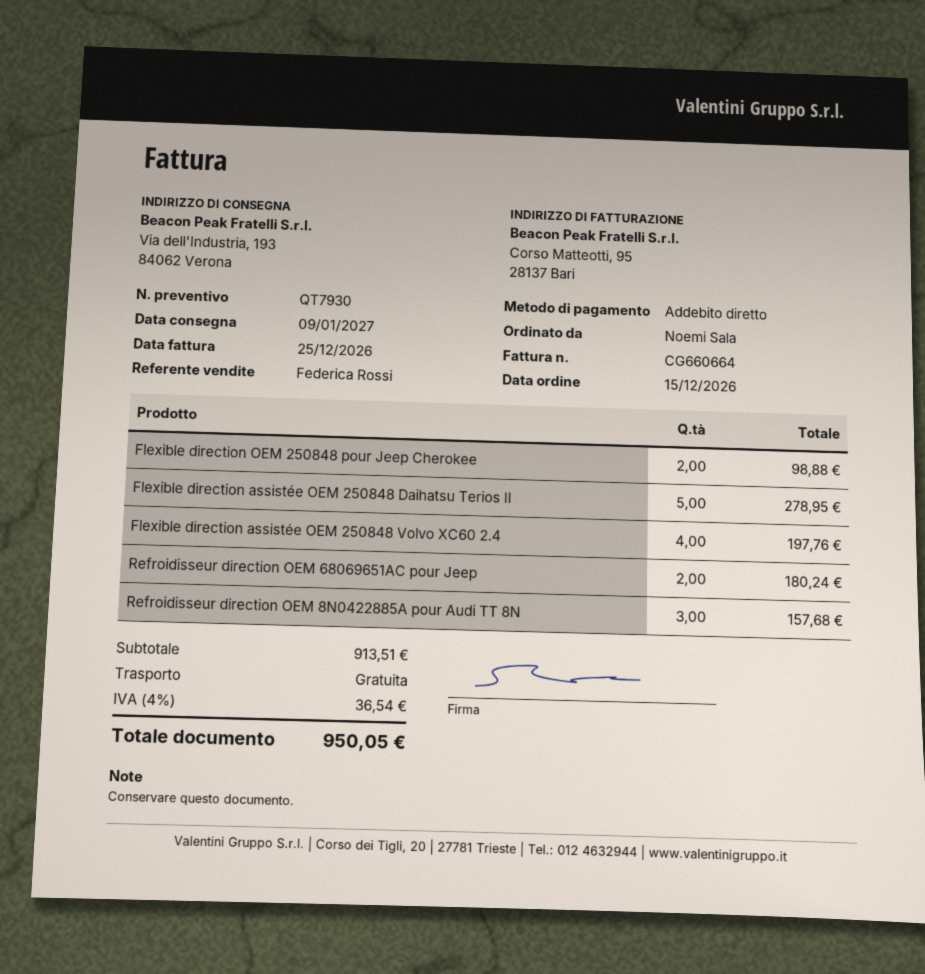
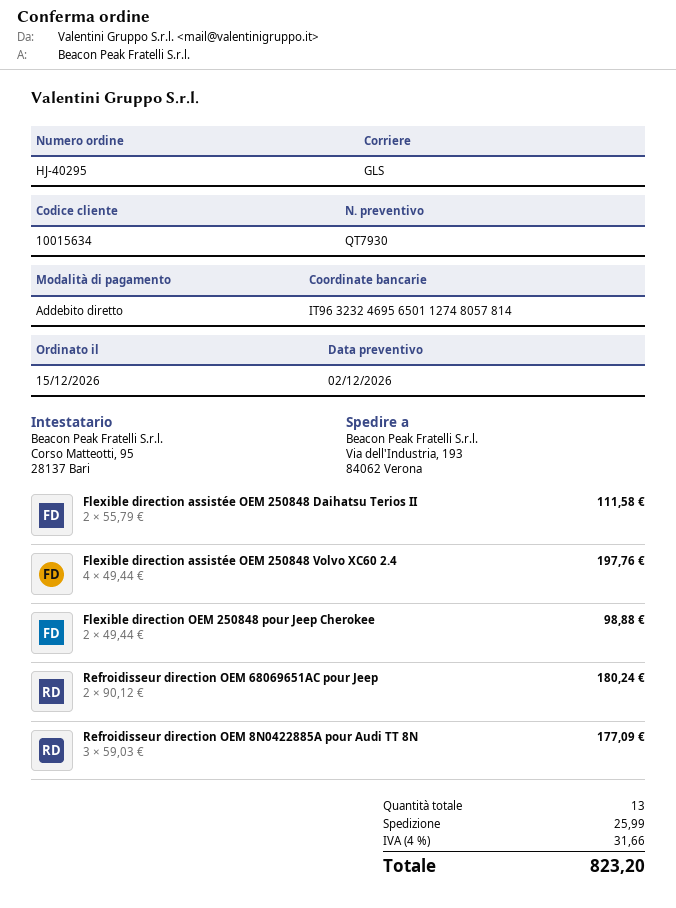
Flexible direction assistée OEM 250848 Daihatsu Terios II: 5 for 278.95 -> 2 for 111.58
Refroidisseur direction OEM 8N0422885A pour Audi TT 8N: 3 for 157.68 -> 3 for 177.09
shipping: 0.00 -> 25.99
tax: 4% = 36.54 -> 4% = 31.66
total: 950.05 -> 823.20

